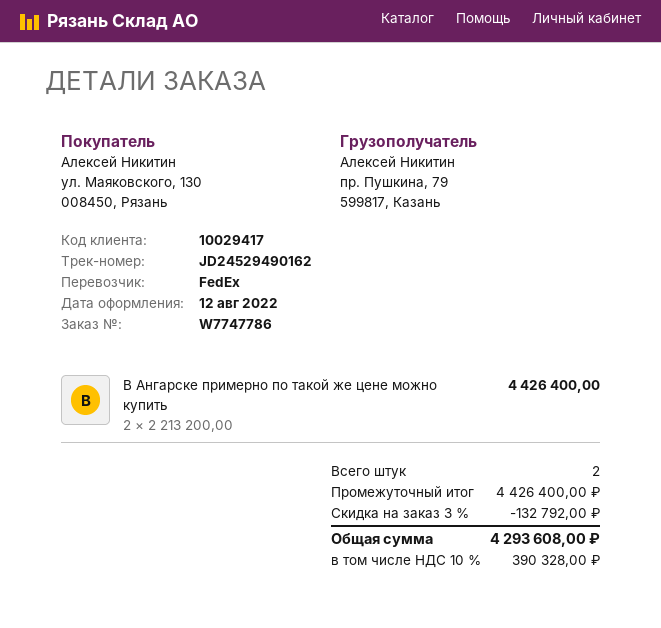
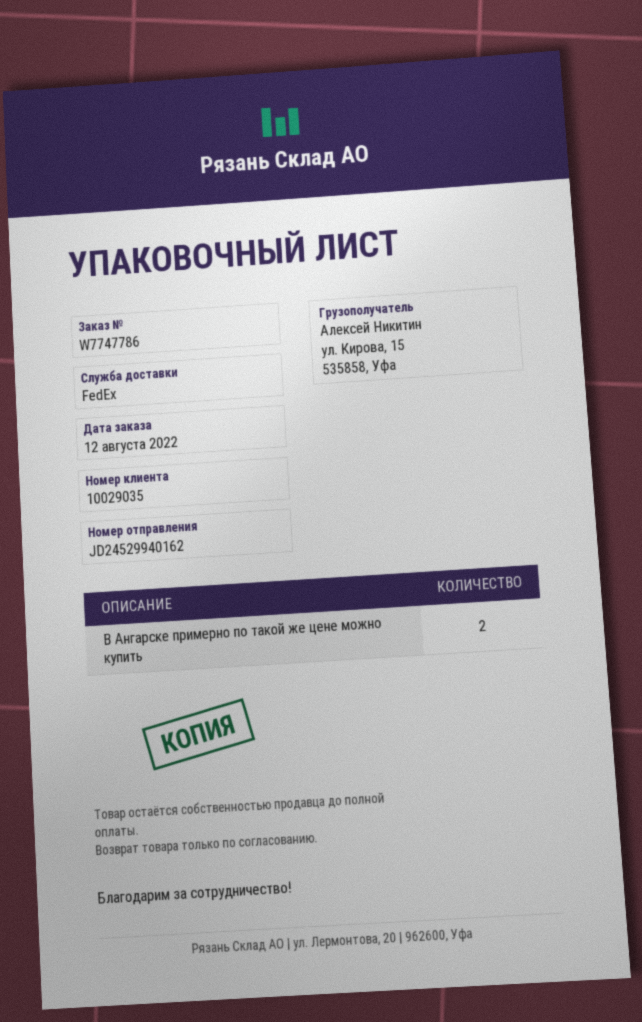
customer number: 10029417 -> 10029035
tracking number: JD24529490162 -> JD24529940162
ship to: пр. Пушкина, 79, 599817, Казань -> ул. Кирова, 15, 535858, Уфа

